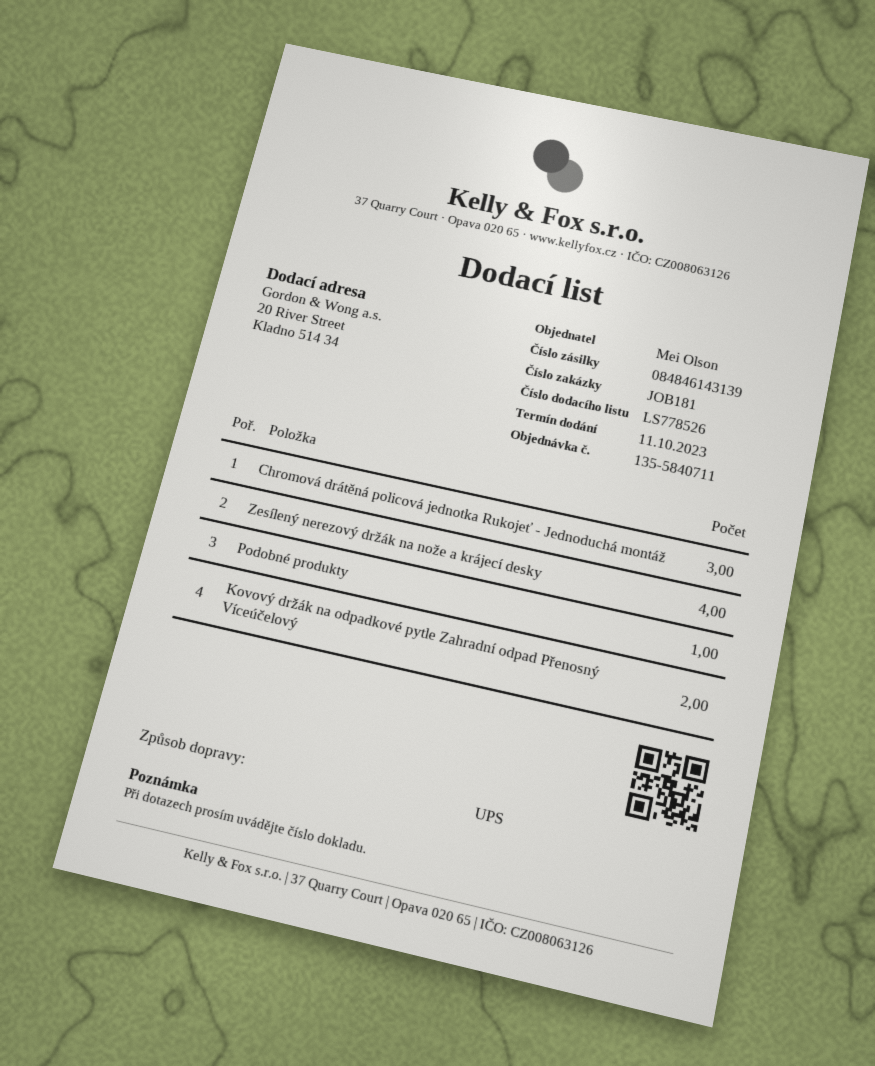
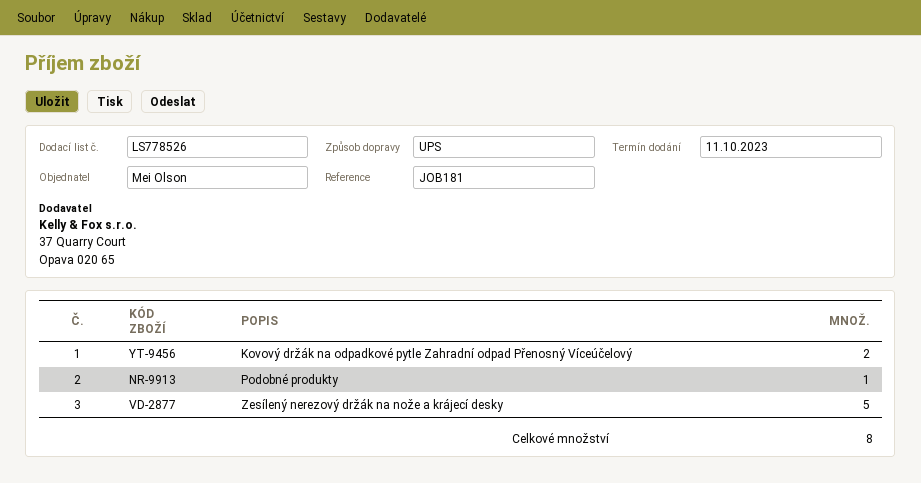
Chromová drátěná policová jednotka Rukojeť - Jednoduchá montáž: 3 -> none
Zesílený nerezový držák na nože a krájecí desky: 4 -> 5

